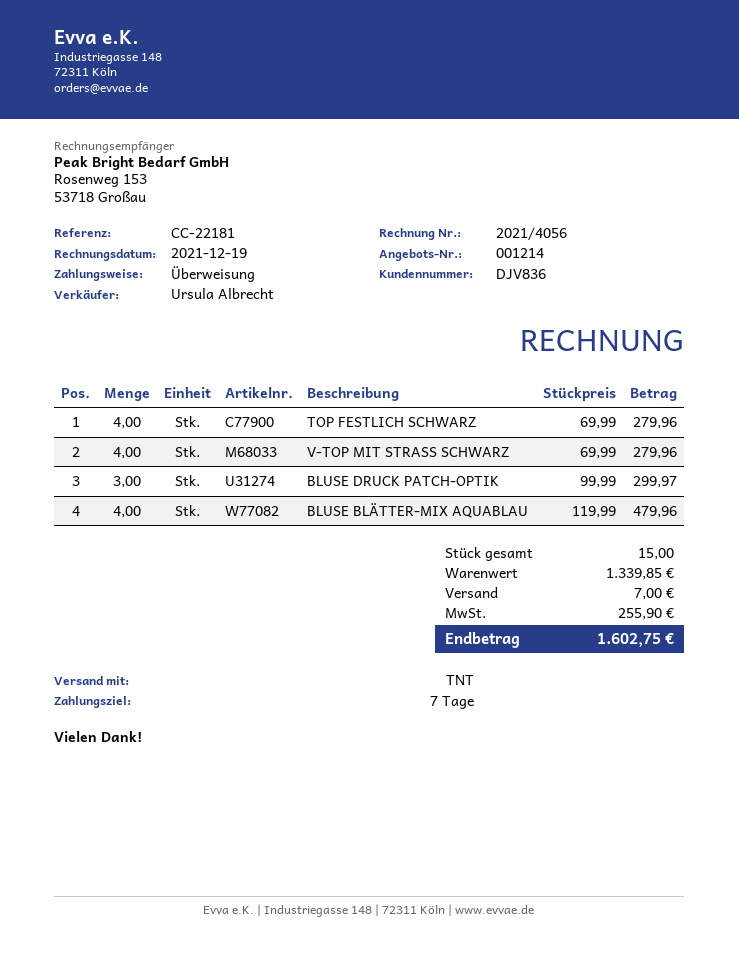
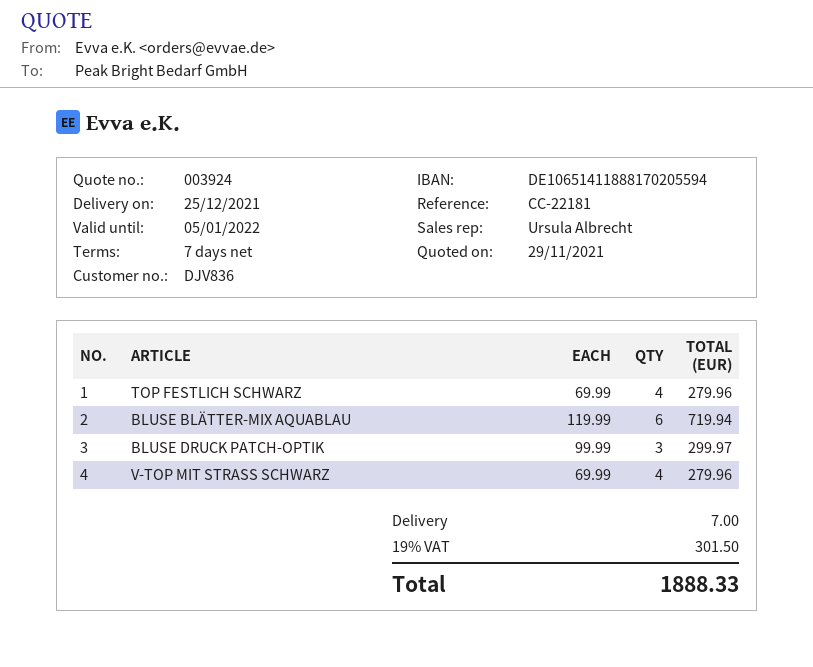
quote number: 001214 -> 003924
BLUSE BLÄTTER-MIX AQUABLAU: 4 x 119.99 = 479.96 -> 6 x 119.99 = 719.94
tax: 255.90 -> 301.50
total: 1602.75 -> 1888.33

